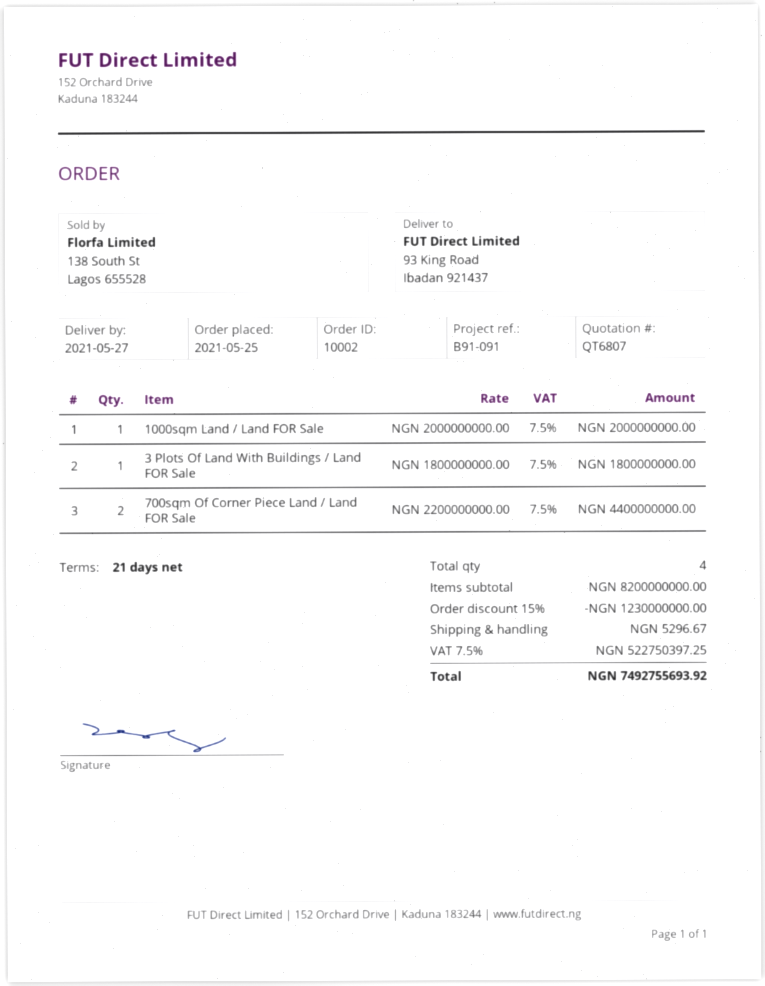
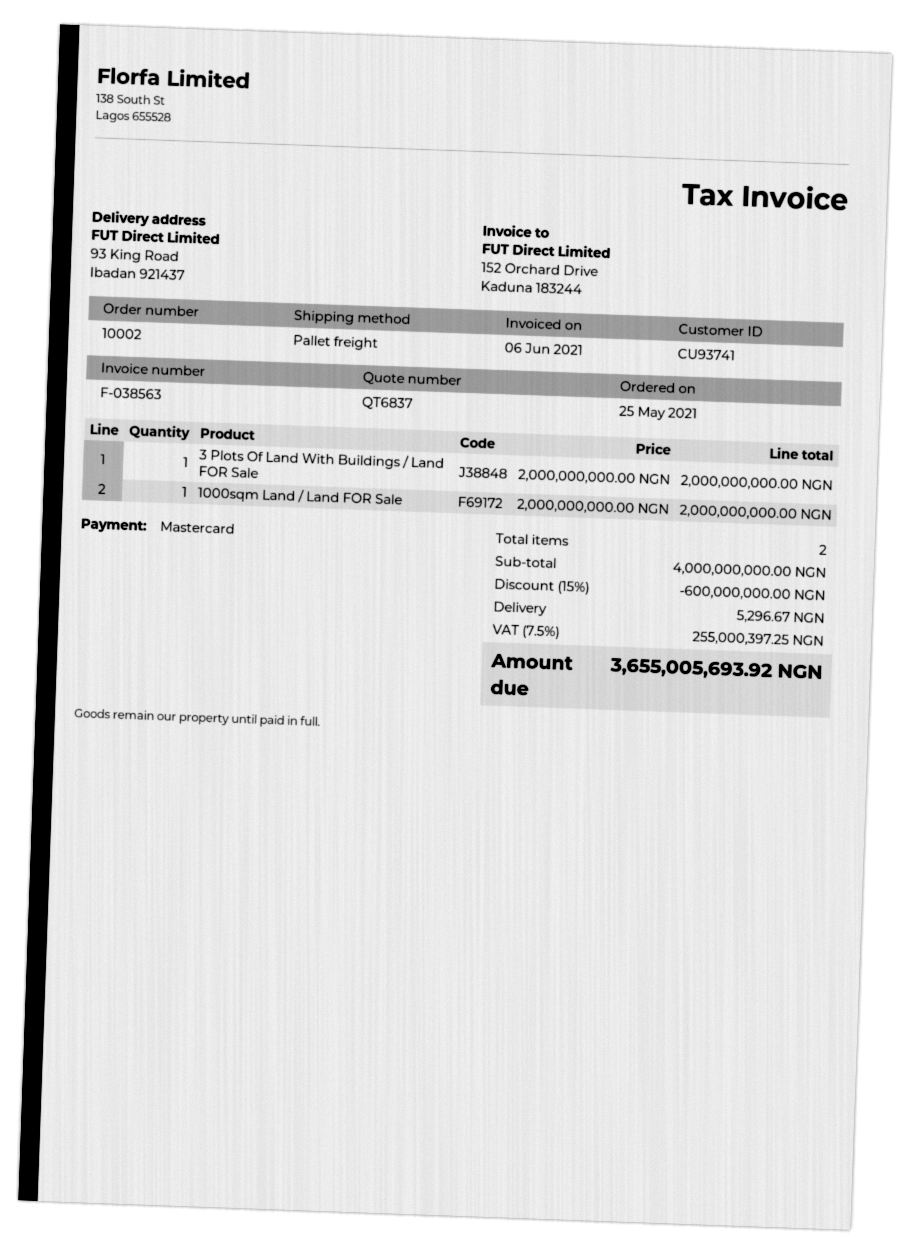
quote number: QT6807 -> QT6837
3 Plots Of Land With Buildings / Land FOR Sale: 1 x 1800000000.00 = 1800000000.00 -> 1 x 2000000000.00 = 2000000000.00
700sqm Of Corner Piece Land / Land FOR Sale: 2 x 2200000000.00 = 4400000000.00 -> none
total quantity: 4 -> 2
subtotal: 8200000000.00 -> 4000000000.00
discount: 15% = 1230000000.00 -> 15% = 600000000.00
tax: 7.5% = 522750397.25 -> 7.5% = 255000397.25
total: 7492755693.92 -> 3655005693.92

